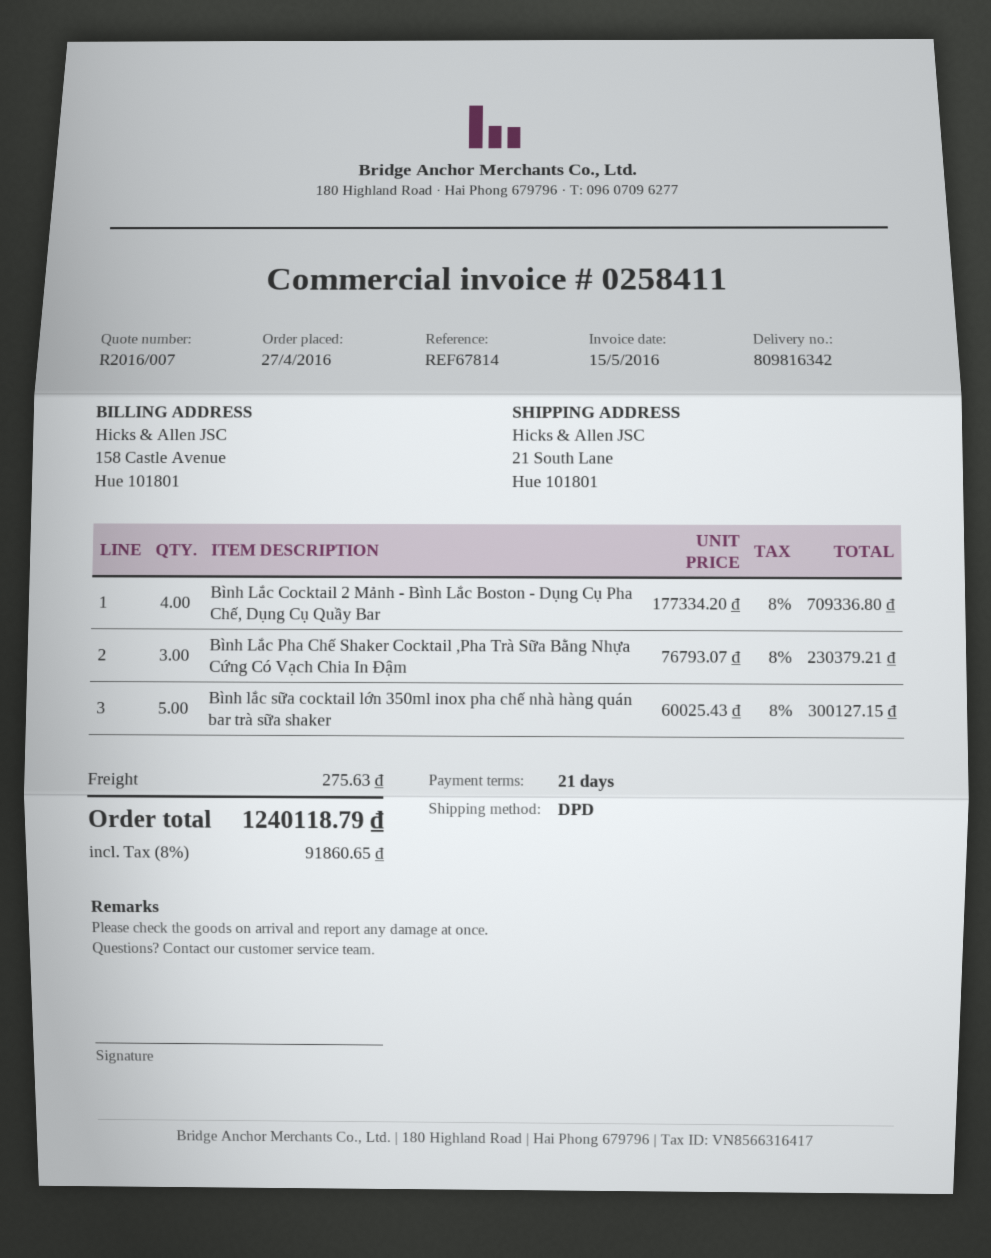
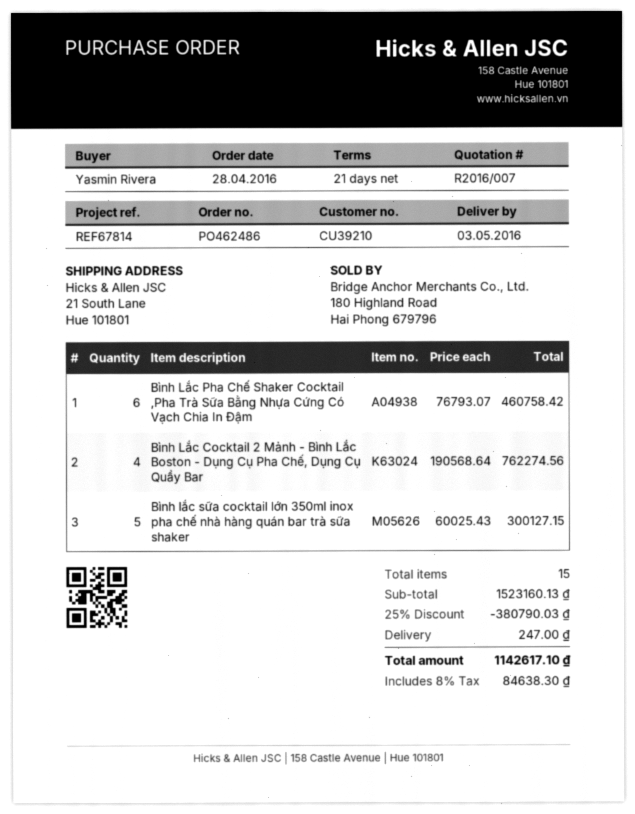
order date: 2016-04-27 -> 2016-04-28
Bình Lắc Cocktail 2 Mảnh - Bình Lắc Boston - Dụng Cụ Pha Chế, Dụng Cụ Quầy Bar: 4 x 177334.20 = 709336.80 -> 4 x 190568.64 = 762274.56
Bình Lắc Pha Chế Shaker Cocktail ,Pha Trà Sữa Bằng Nhựa Cứng Có Vạch Chia In Đậm: 3 x 76793.07 = 230379.21 -> 6 x 76793.07 = 460758.42
discount: none -> 25% = 380790.03
shipping: 275.63 -> 247.00
tax: 8% = 91860.65 -> 8% = 84638.30
total: 1240118.79 -> 1142617.10

